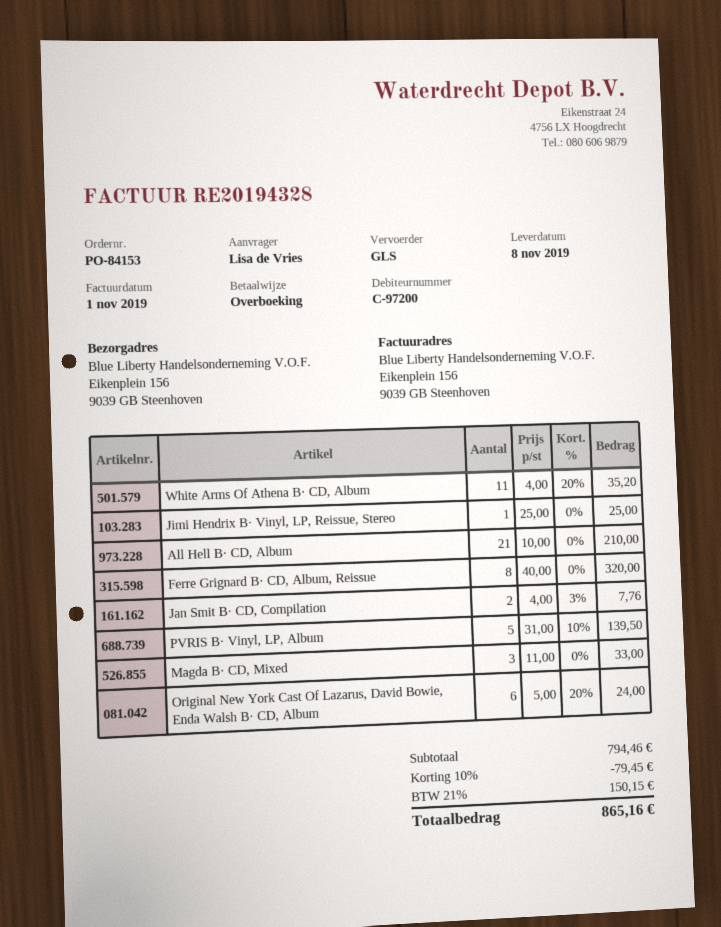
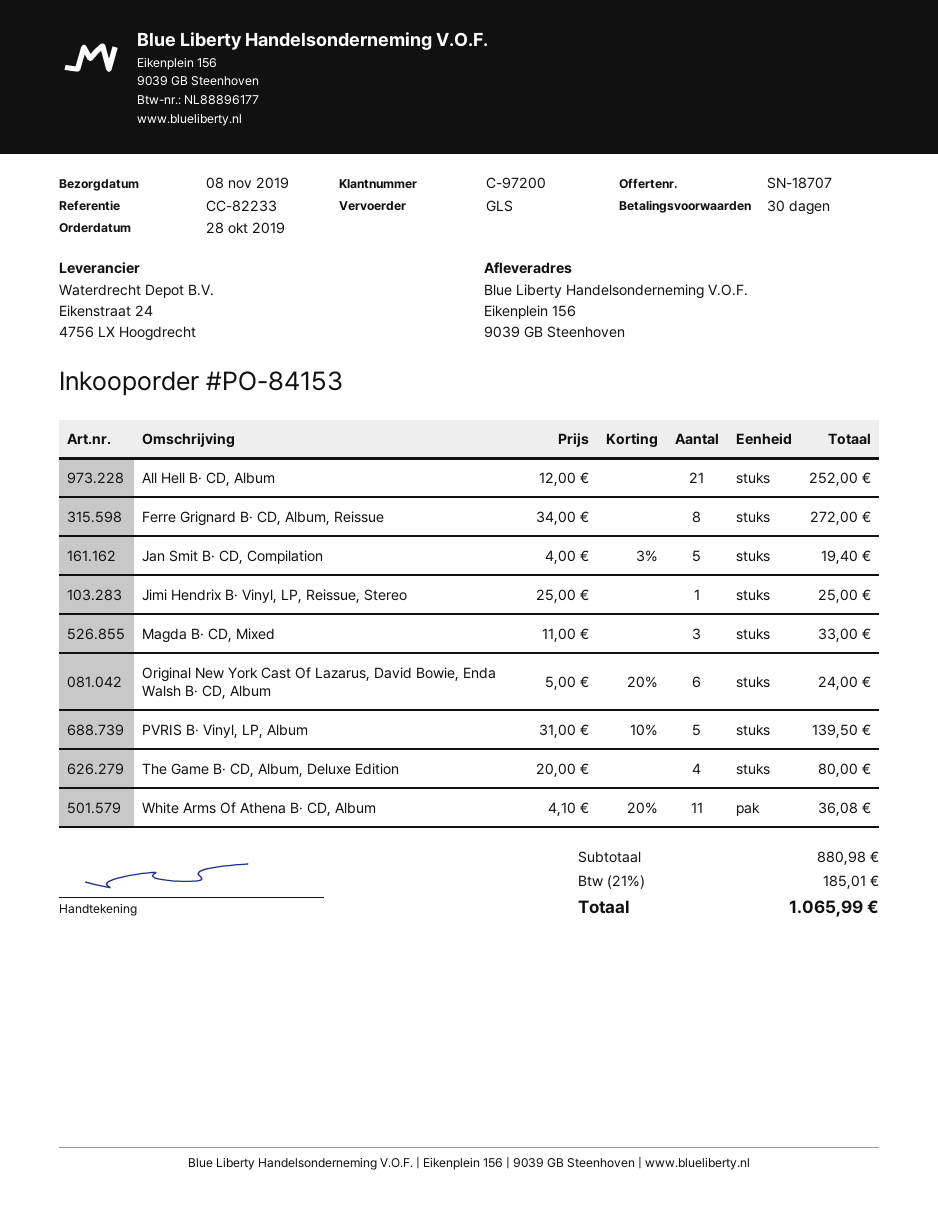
White Arms Of Athena Β· CD, Album: 11 x 4.00 - 20% = 35.20 -> 11 x 4.10 - 20% = 36.08
All Hell Β· CD, Album: 21 x 10.00 = 210.00 -> 21 x 12.00 = 252.00
Ferre Grignard Β· CD, Album, Reissue: 8 x 40.00 = 320.00 -> 8 x 34.00 = 272.00
Jan Smit Β· CD, Compilation: 2 x 4.00 - 3% = 7.76 -> 5 x 4.00 - 3% = 19.40
The Game Β· CD, Album, Deluxe Edition: none -> 4 x 20.00 = 80.00
subtotal: 794.46 -> 880.98
discount: 10% = 79.45 -> none
tax: 21% = 150.15 -> 21% = 185.01
total: 865.16 -> 1065.99

